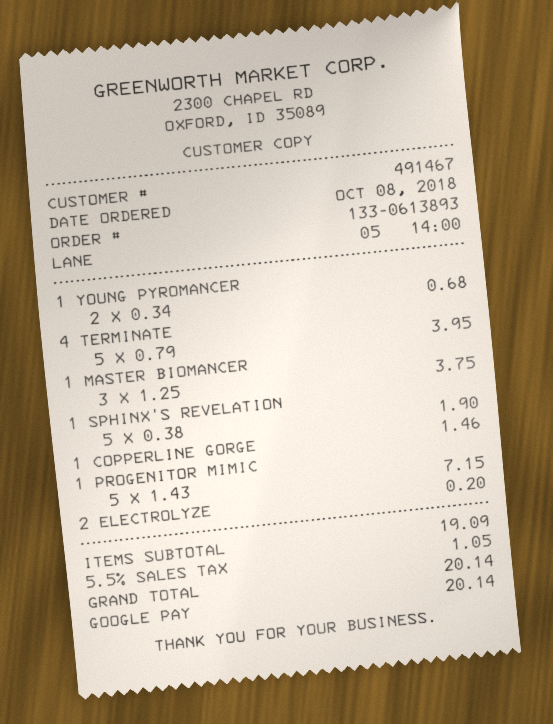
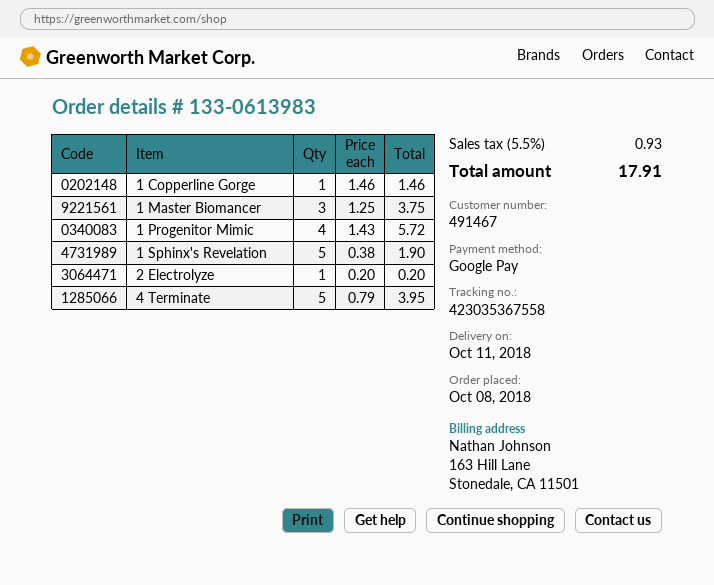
order number: 133-0613893 -> 133-0613983
1 YOUNG PYROMANCER: 2 x 0.34 = 0.68 -> none
1 PROGENITOR MIMIC: 5 x 1.43 = 7.15 -> 4 x 1.43 = 5.72
tax: 5.5% = 1.05 -> 5.5% = 0.93
total: 20.14 -> 17.91

